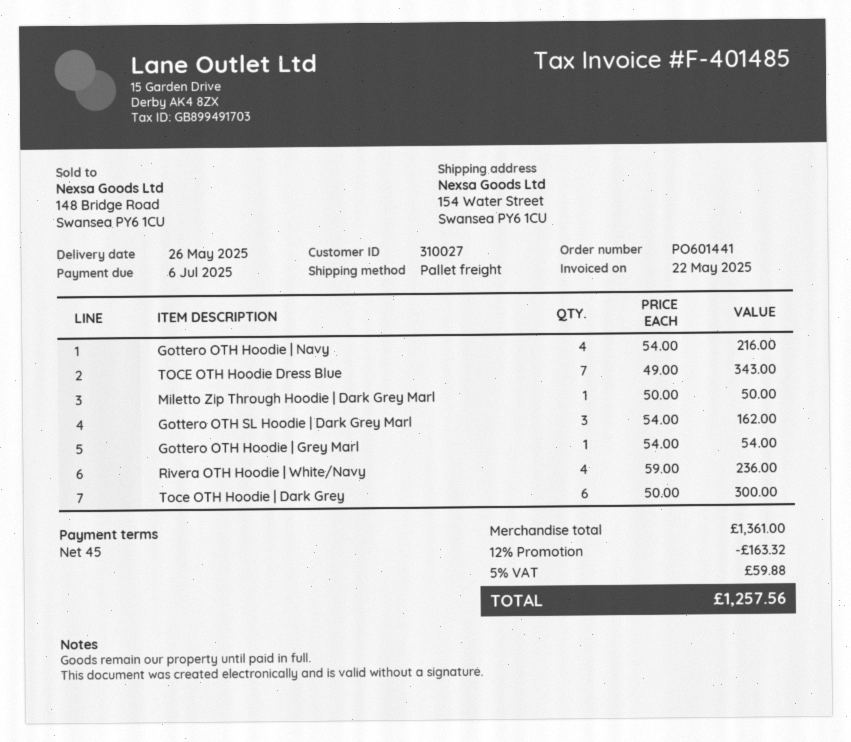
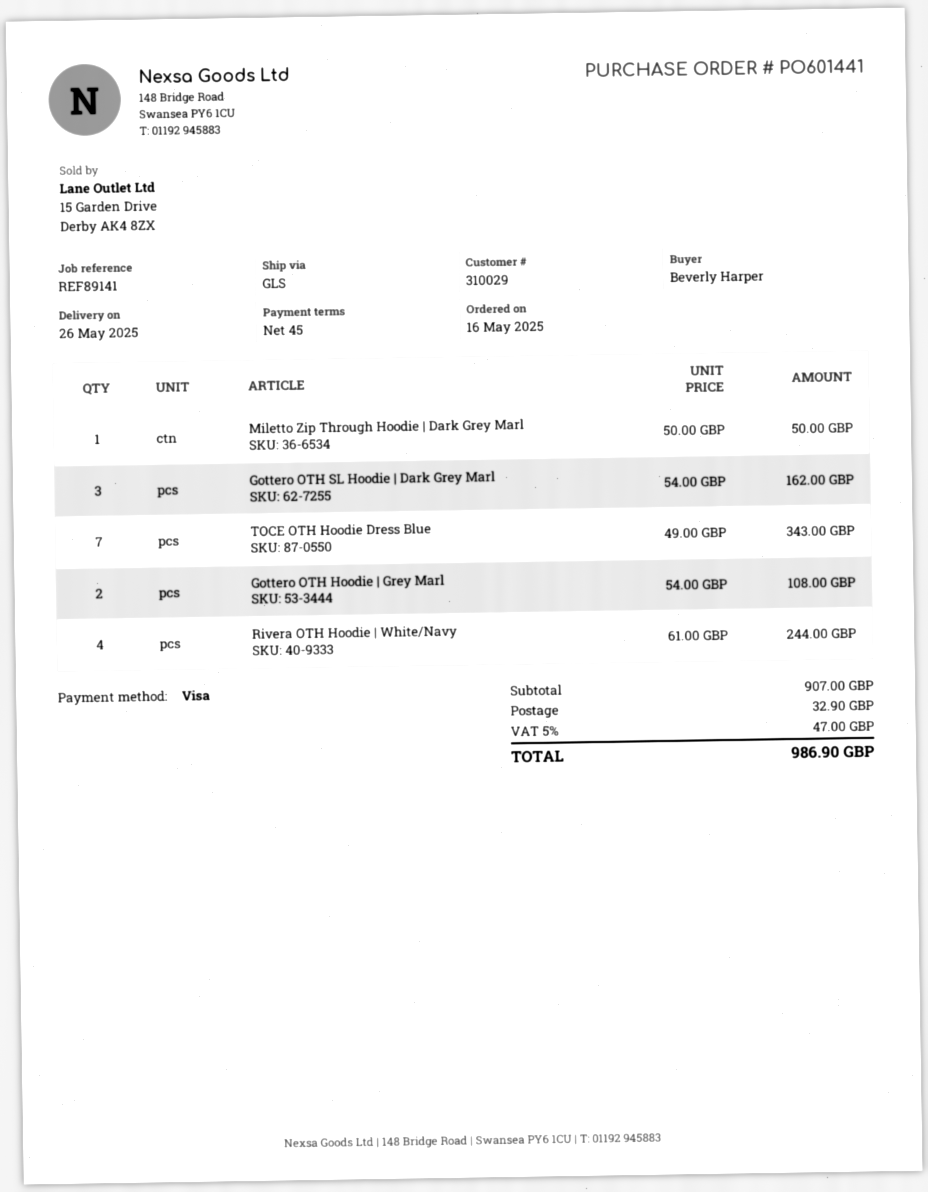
customer number: 310027 -> 310029
shipping method: pallet freight -> GLS
Gottero OTH Hoodie | Navy: 4 x 54.00 = 216.00 -> none
Gottero OTH Hoodie | Grey Marl: 1 x 54.00 = 54.00 -> 2 x 54.00 = 108.00
Rivera OTH Hoodie | White/Navy: 4 x 59.00 = 236.00 -> 4 x 61.00 = 244.00
Toce OTH Hoodie | Dark Grey: 6 x 50.00 = 300.00 -> none
subtotal: 1361.00 -> 907.00
discount: 12% = 163.32 -> none
shipping: none -> 32.90
tax: 5% = 59.88 -> 5% = 47.00
total: 1257.56 -> 986.90

